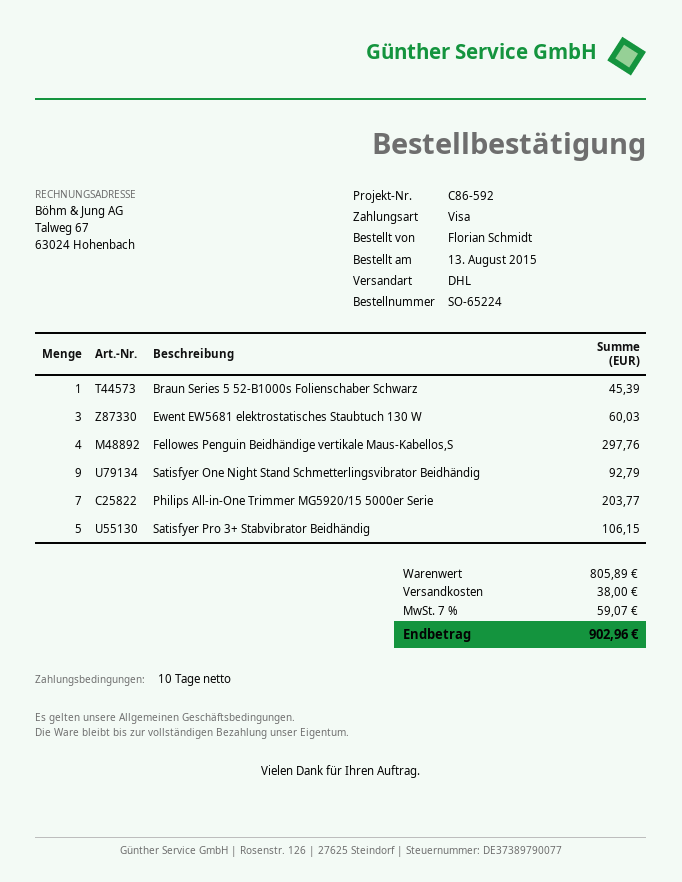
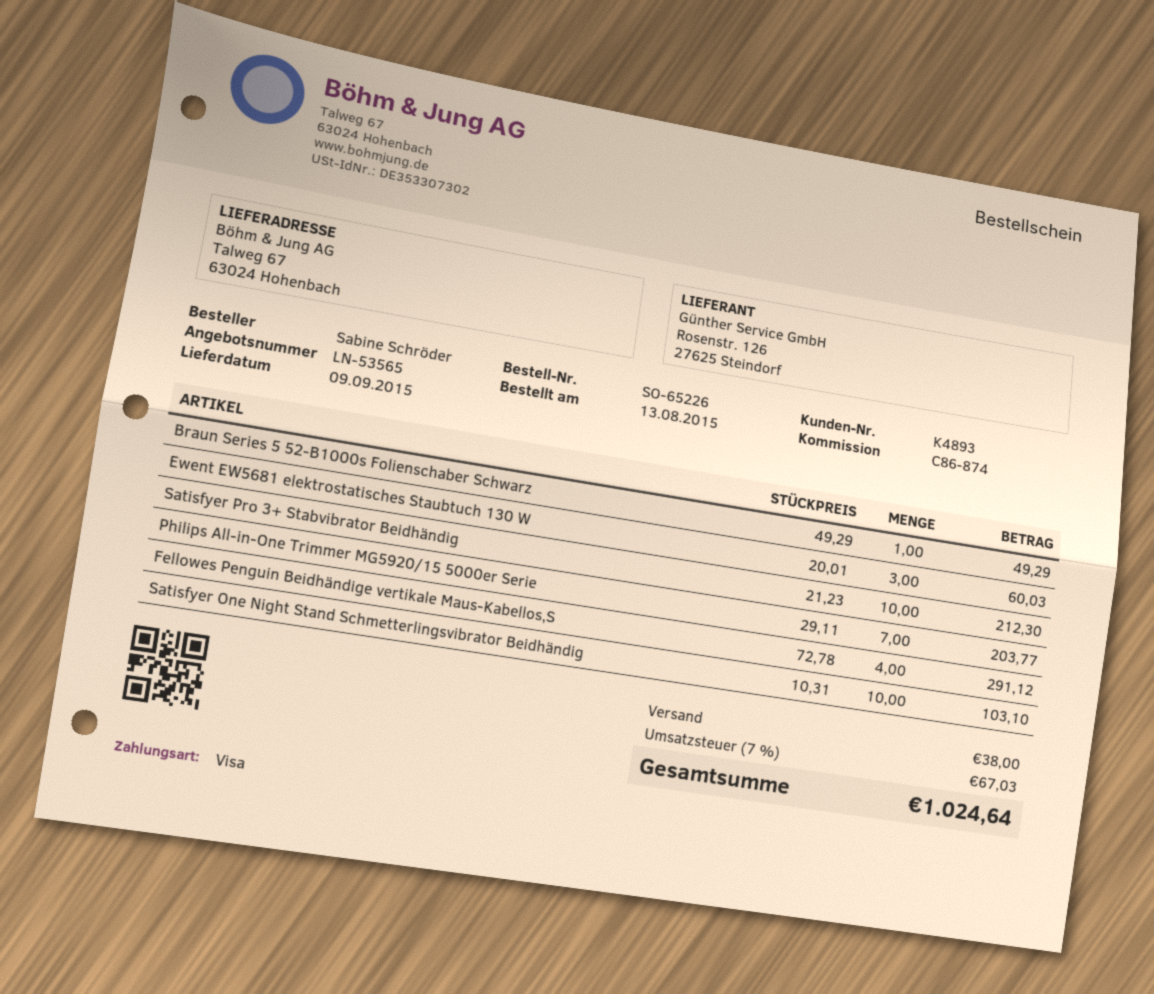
order number: SO-65224 -> SO-65226
reference: C86-592 -> C86-874
ordered by: Florian Schmidt -> Sabine Schröder
Braun Series 5 52-B1000s Folienschaber Schwarz: 1 for 45.39 -> 1 for 49.29
Fellowes Penguin Beidhändige vertikale Maus-Kabellos,S: 4 for 297.76 -> 4 for 291.12
Satisfyer One Night Stand Schmetterlingsvibrator Beidhändig: 9 for 92.79 -> 10 for 103.10
Satisfyer Pro 3+ Stabvibrator Beidhändig: 5 for 106.15 -> 10 for 212.30
tax: 7% = 59.07 -> 7% = 67.03
total: 902.96 -> 1024.64

